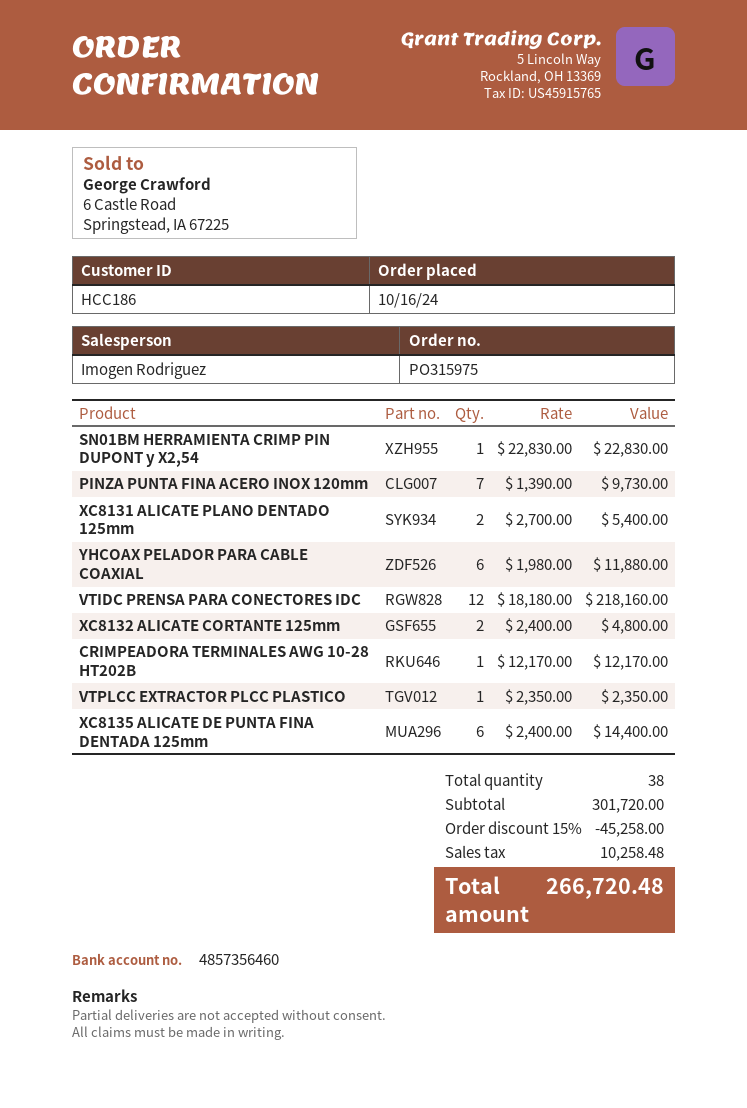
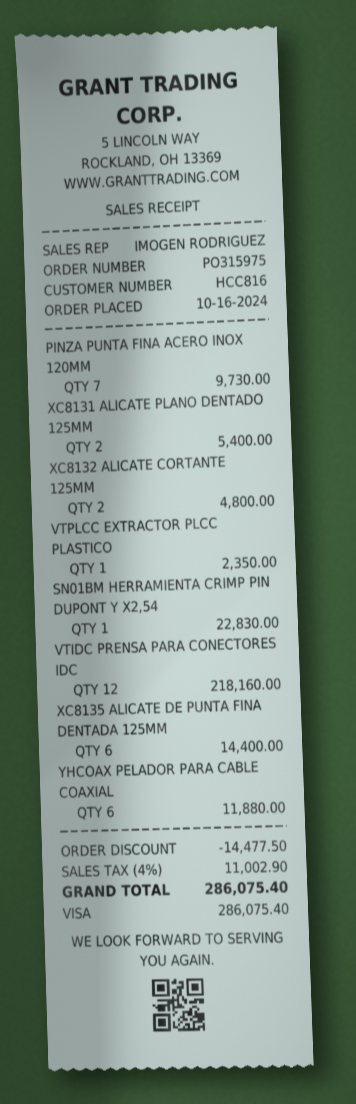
customer number: HCC186 -> HCC816
CRIMPEADORA TERMINALES AWG 10-28 HT202B: 1 for 12170.00 -> none
discount: 45258.00 -> 14477.50
tax: 10258.48 -> 11002.90
total: 266720.48 -> 286075.40

